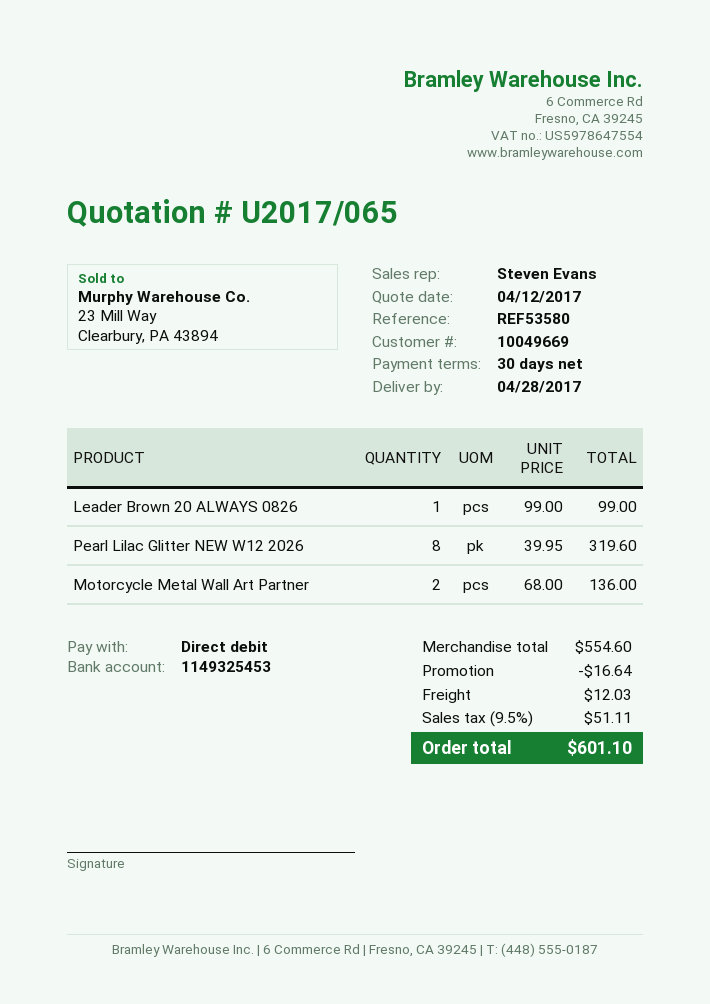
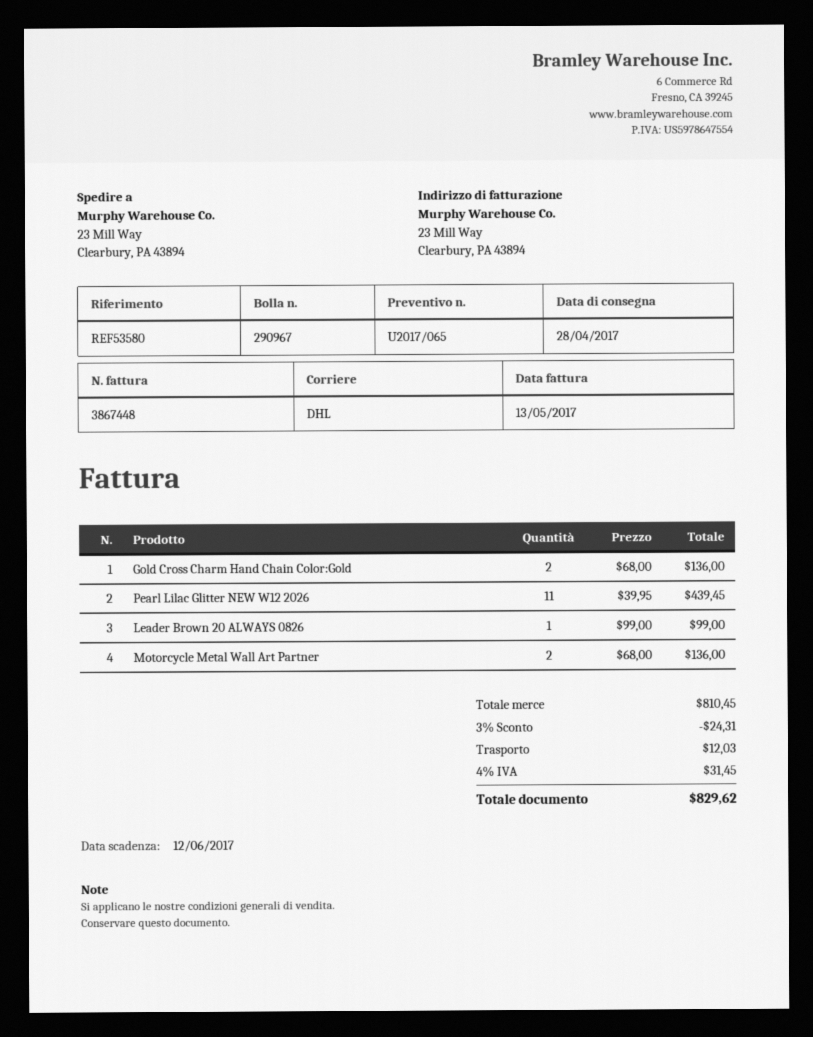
Pearl Lilac Glitter NEW W12 2026: 8 x 39.95 = 319.60 -> 11 x 39.95 = 439.45
Gold Cross Charm Hand Chain Color:Gold: none -> 2 x 68.00 = 136.00
subtotal: 554.60 -> 810.45
discount: 16.64 -> 24.31
tax: 9.5% = 51.11 -> 4% = 31.45
total: 601.10 -> 829.62

